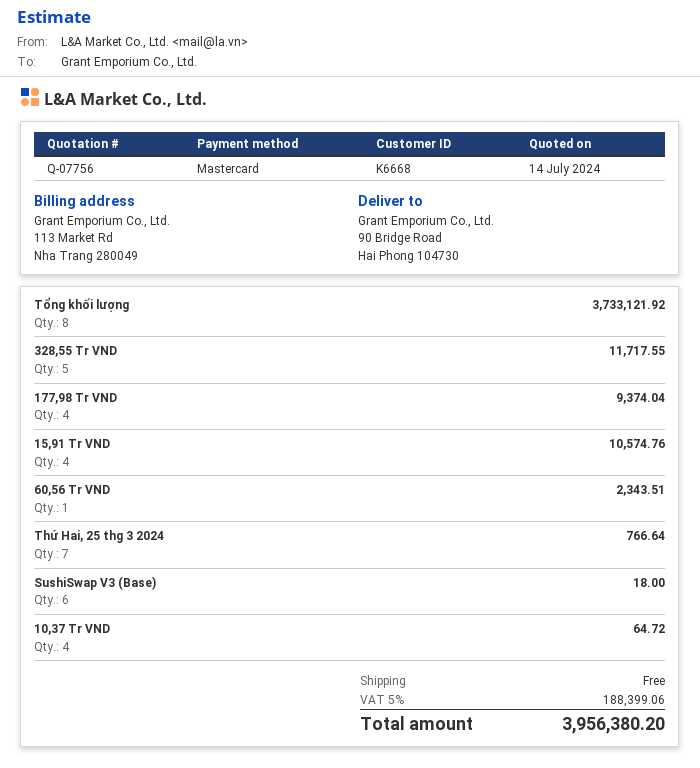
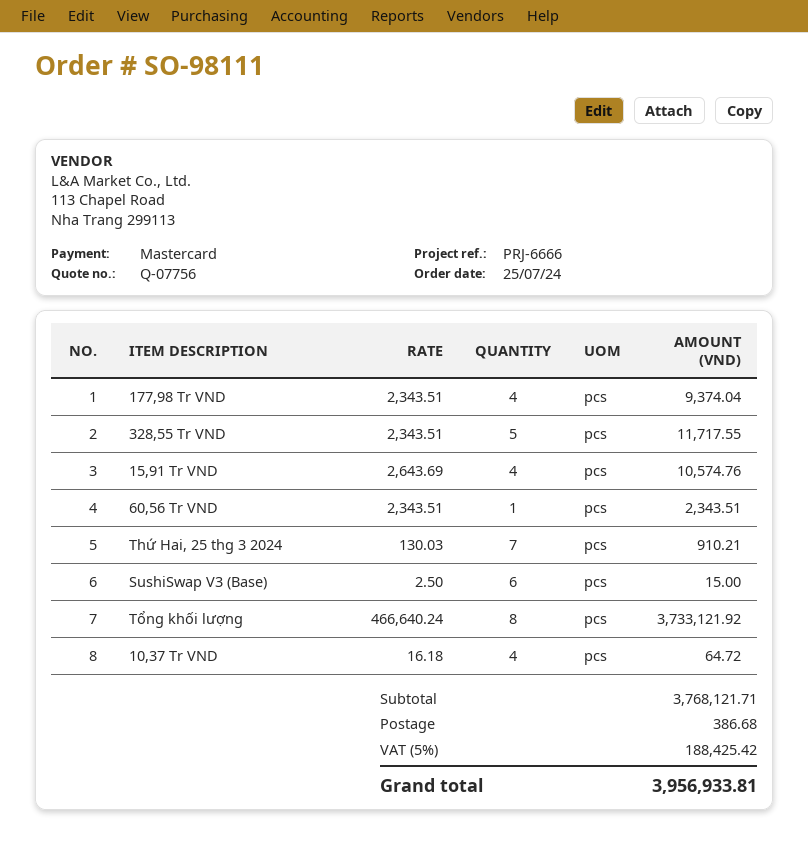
Thứ Hai, 25 thg 3 2024: 7 for 766.64 -> 7 for 910.21
SushiSwap V3 (Base): 6 for 18.00 -> 6 for 15.00
shipping: 0.00 -> 386.68
tax: 5% = 188399.06 -> 5% = 188425.42
total: 3956380.20 -> 3956933.81

